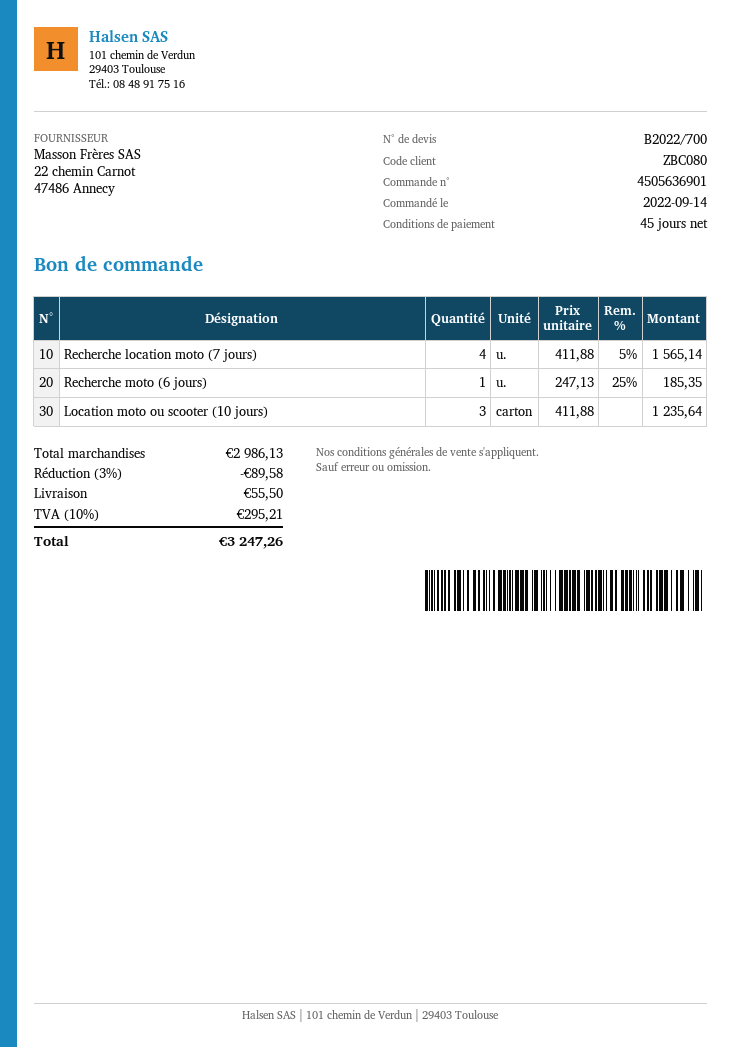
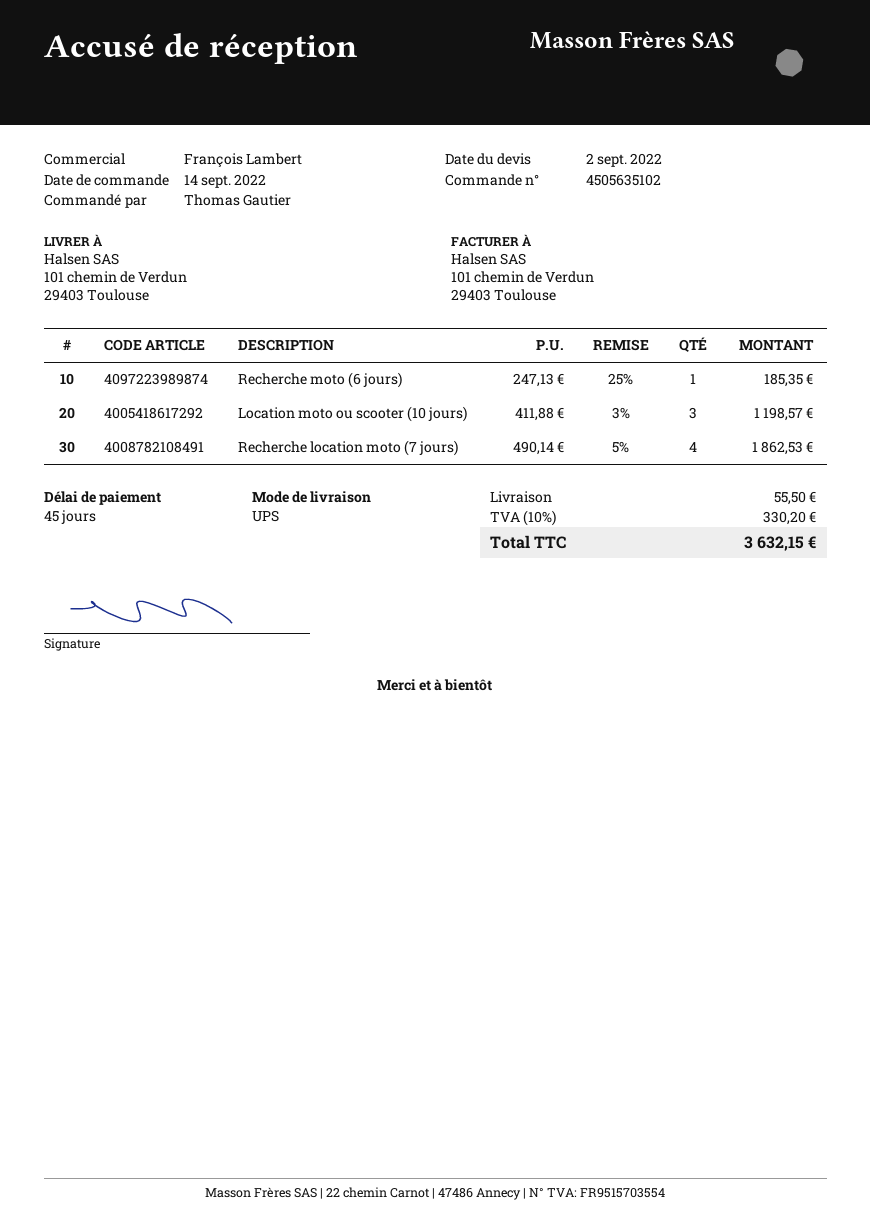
order number: 4505636901 -> 4505635102
Recherche location moto (7 jours): 4 x 411.88 - 5% = 1565.14 -> 4 x 490.14 - 5% = 1862.53
Location moto ou scooter (10 jours): 3 x 411.88 = 1235.64 -> 3 x 411.88 - 3% = 1198.57
discount: 3% = 89.58 -> none
tax: 10% = 295.21 -> 10% = 330.20
total: 3247.26 -> 3632.15

